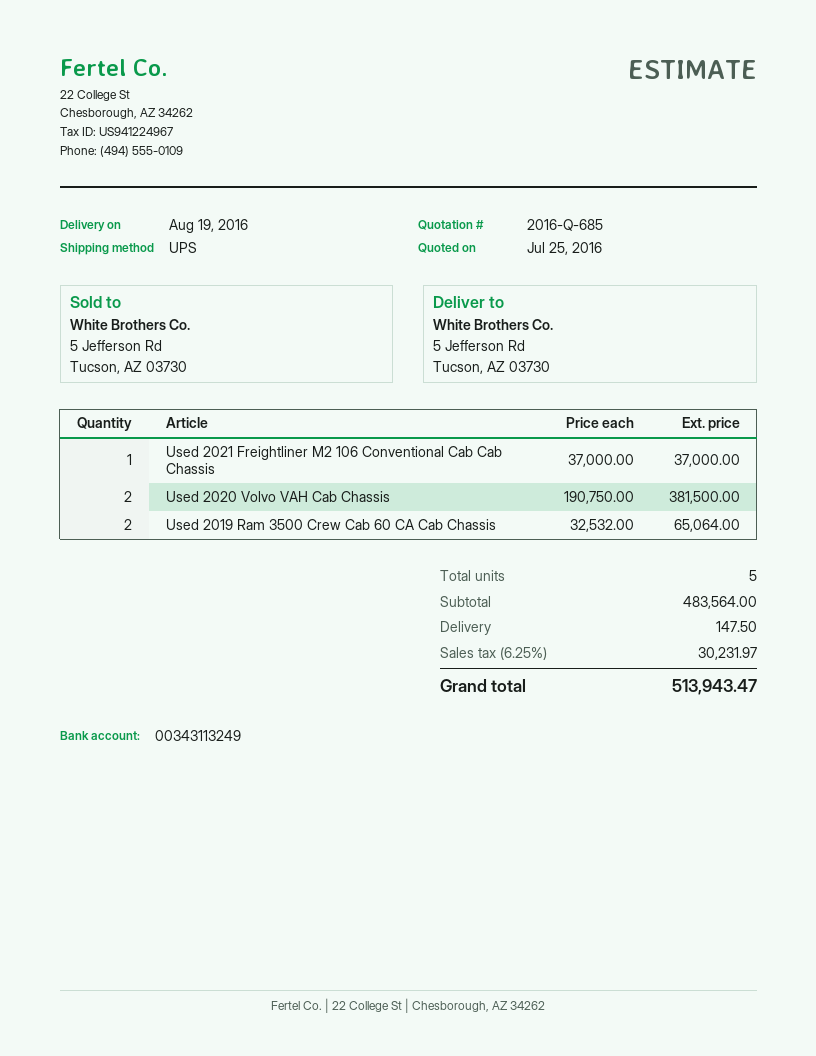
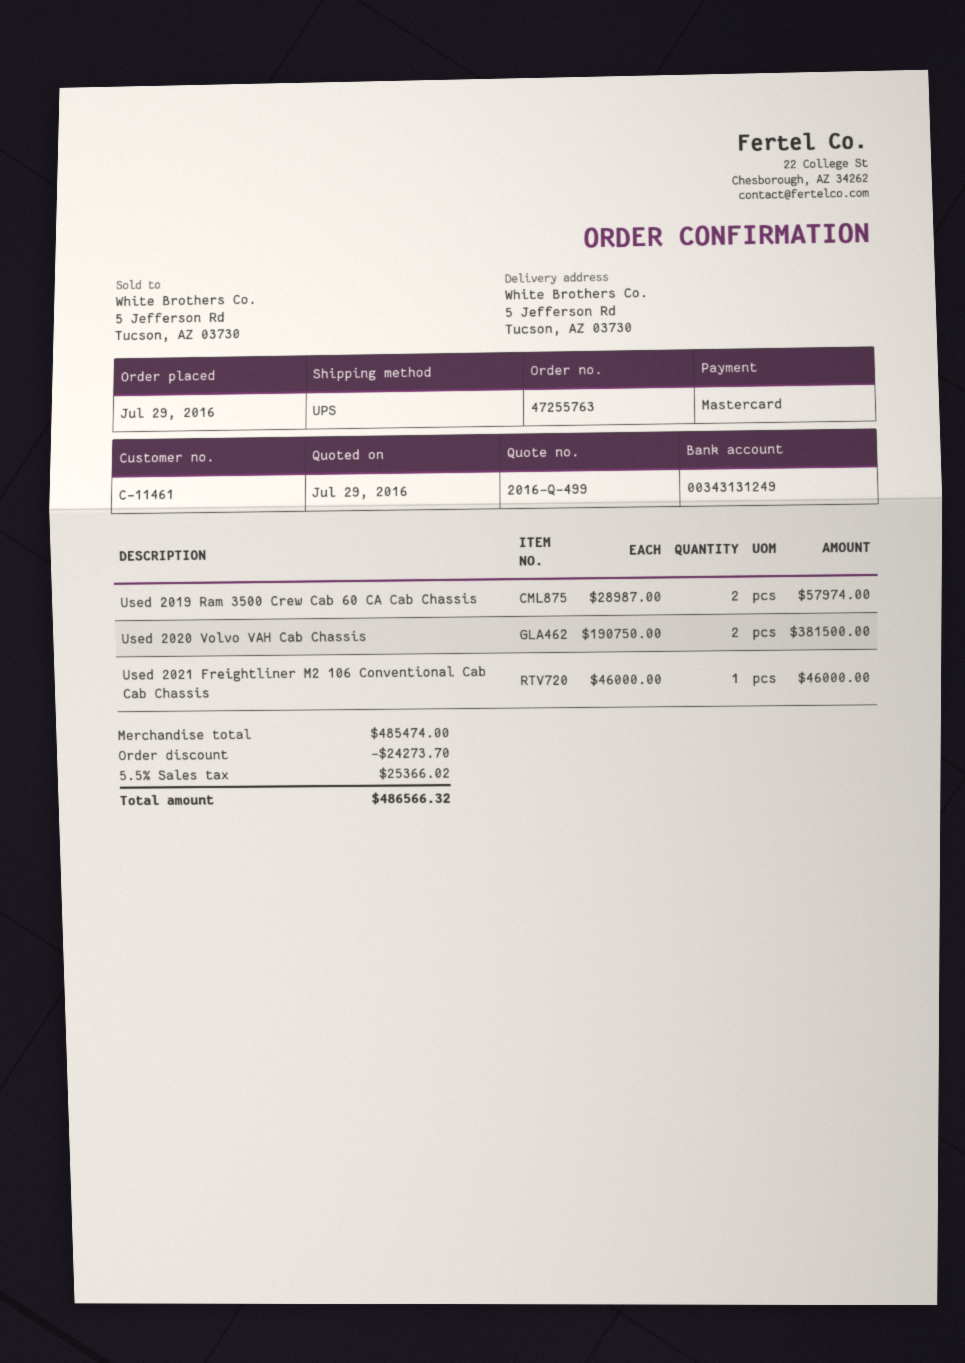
quote number: 2016-Q-685 -> 2016-Q-499
quote date: 2016-07-25 -> 2016-07-29
bank account: 00343113249 -> 00343131249
Used 2021 Freightliner M2 106 Conventional Cab Cab Chassis: 1 x 37000.00 = 37000.00 -> 1 x 46000.00 = 46000.00
Used 2019 Ram 3500 Crew Cab 60 CA Cab Chassis: 2 x 32532.00 = 65064.00 -> 2 x 28987.00 = 57974.00
subtotal: 483564.00 -> 485474.00
discount: none -> 24273.70
shipping: 147.50 -> none
tax: 6.25% = 30231.97 -> 5.5% = 25366.02
total: 513943.47 -> 486566.32

